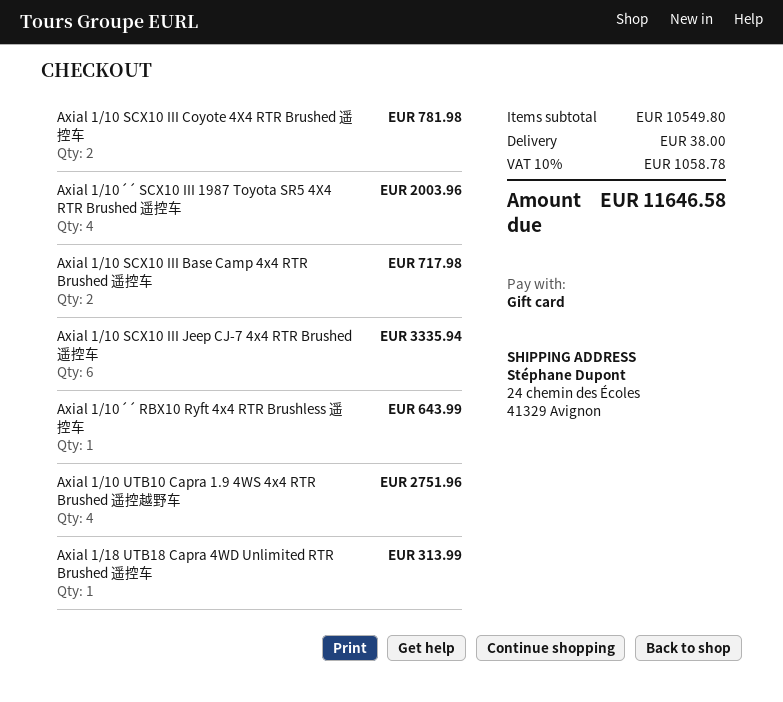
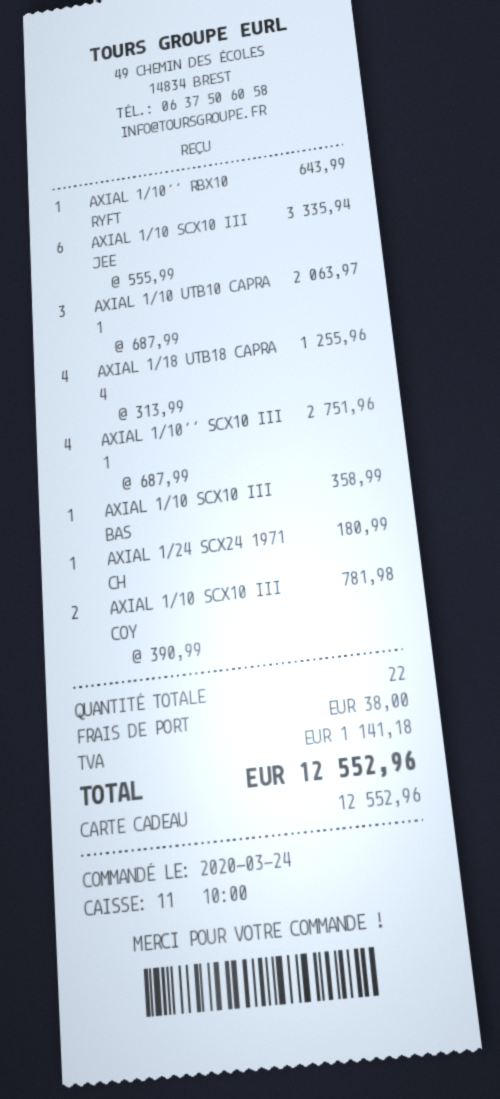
Axial 1/10´´ SCX10 III 1987 Toyota SR5 4X4 RTR Brushed 遥控车: 4 for 2003.96 -> 4 for 2751.96
Axial 1/10 SCX10 III Base Camp 4x4 RTR Brushed 遥控车: 2 for 717.98 -> 1 for 358.99
Axial 1/10 UTB10 Capra 1.9 4WS 4x4 RTR Brushed 遥控越野车: 4 for 2751.96 -> 3 for 2063.97
Axial 1/18 UTB18 Capra 4WD Unlimited RTR Brushed 遥控车: 1 for 313.99 -> 4 for 1255.96
AXIAL 1/24 SCX24 1971 CH: none -> 1 for 180.99
tax: 1058.78 -> 1141.18
total: 11646.58 -> 12552.96

